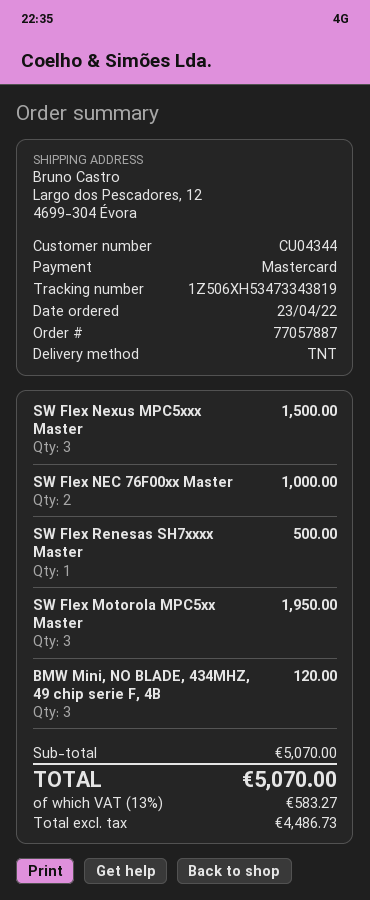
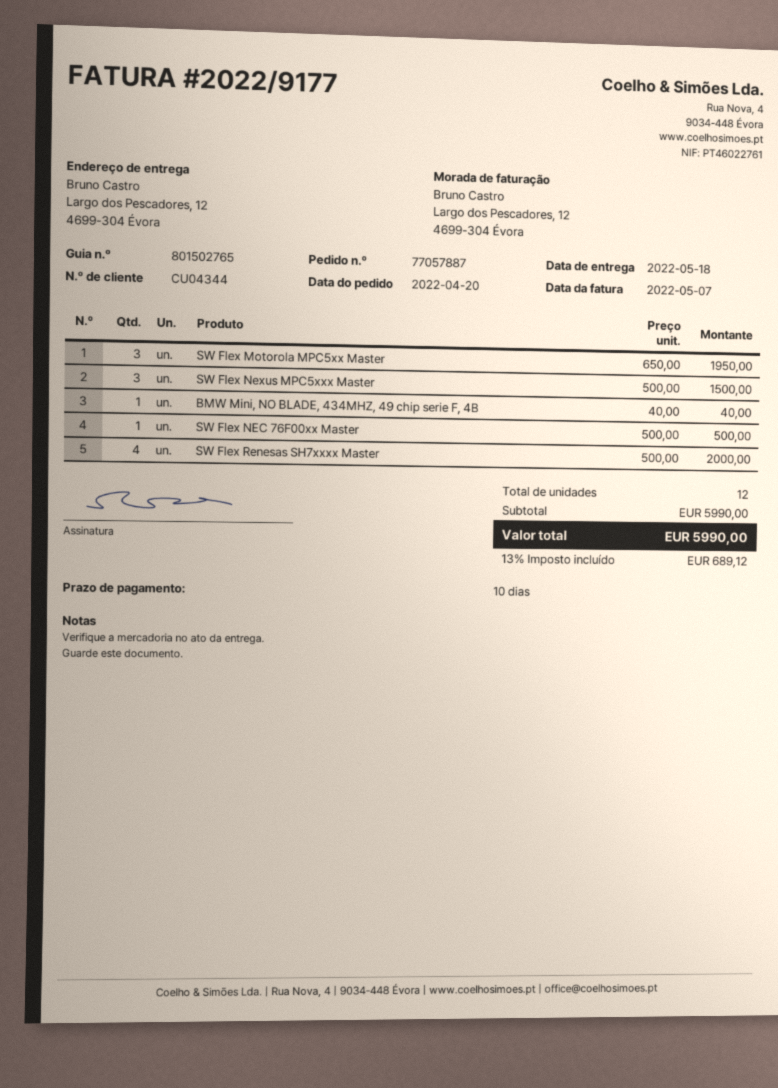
order date: 2022-04-23 -> 2022-04-20
SW Flex NEC 76F00xx Master: 2 for 1000.00 -> 1 for 500.00
SW Flex Renesas SH7xxxx Master: 1 for 500.00 -> 4 for 2000.00
BMW Mini, NO BLADE, 434MHZ, 49 chip serie F, 4B: 3 for 120.00 -> 1 for 40.00
subtotal: 5070.00 -> 5990.00
tax: 13% = 583.27 -> 13% = 689.12
total: 5070.00 -> 5990.00

